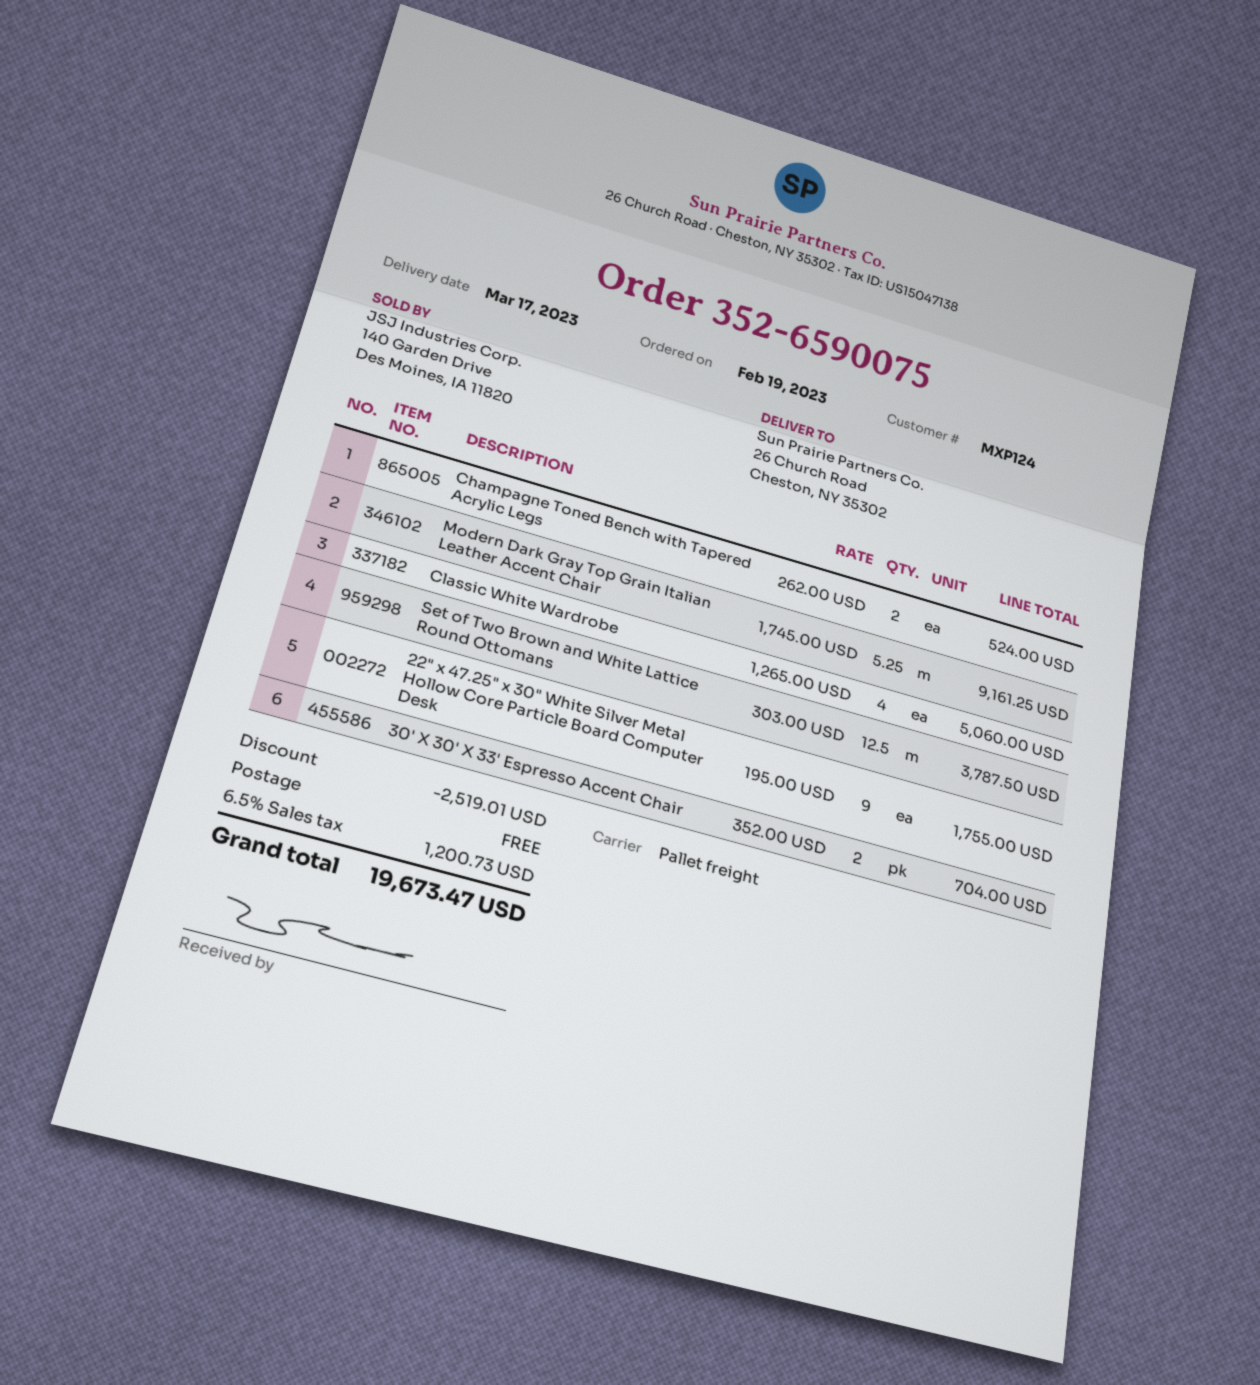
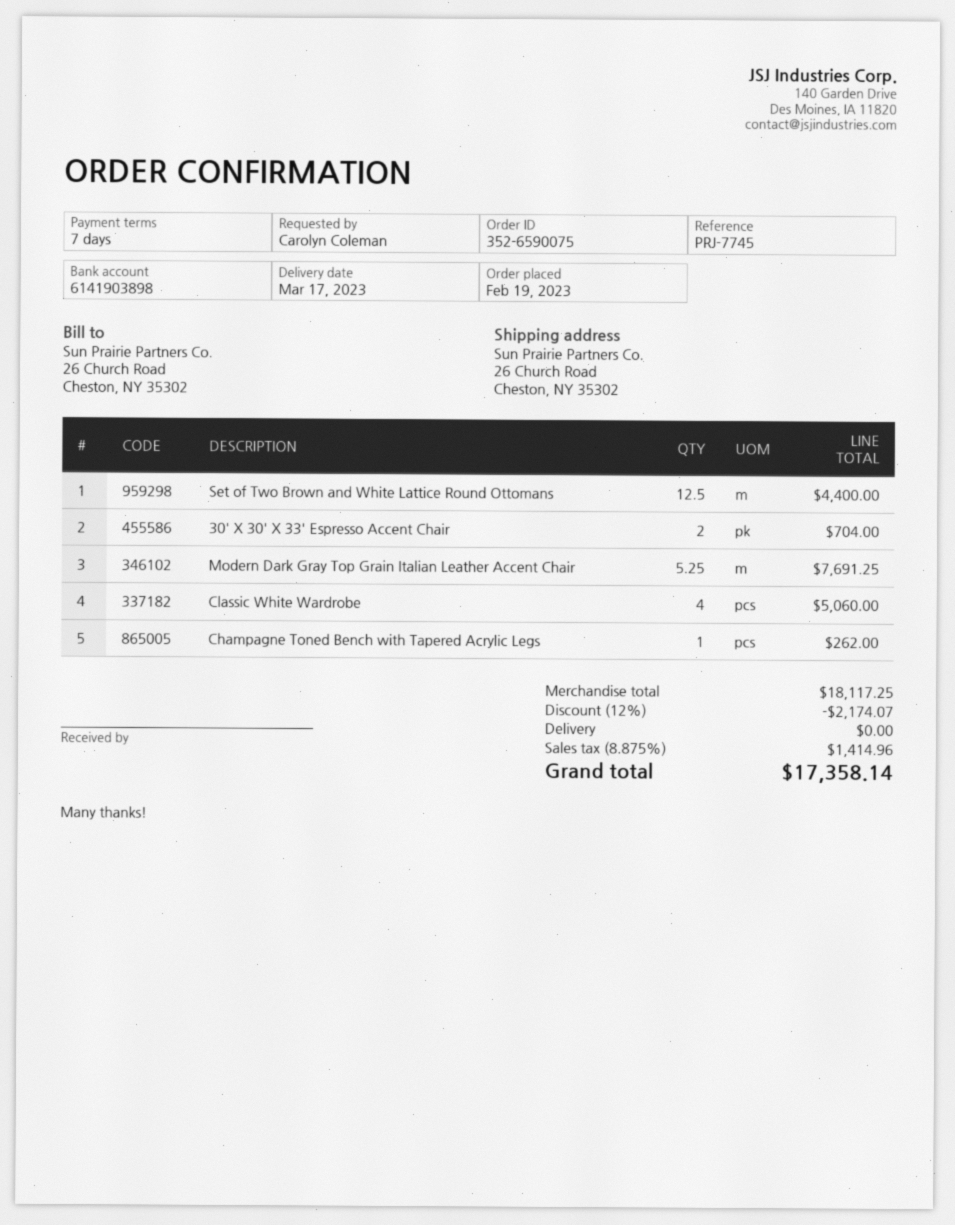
Champagne Toned Bench with Tapered Acrylic Legs: 2 for 524.00 -> 1 for 262.00
Modern Dark Gray Top Grain Italian Leather Accent Chair: 5.25 for 9161.25 -> 5.25 for 7691.25
Set of Two Brown and White Lattice Round Ottomans: 12.5 for 3787.50 -> 12.5 for 4400.00
22" x 47.25" x 30" White Silver Metal Hollow Core Particle Board Computer Desk: 9 for 1755.00 -> none
discount: 2519.01 -> 2174.07
tax: 6.5% = 1200.73 -> 8.875% = 1414.96
total: 19673.47 -> 17358.14

